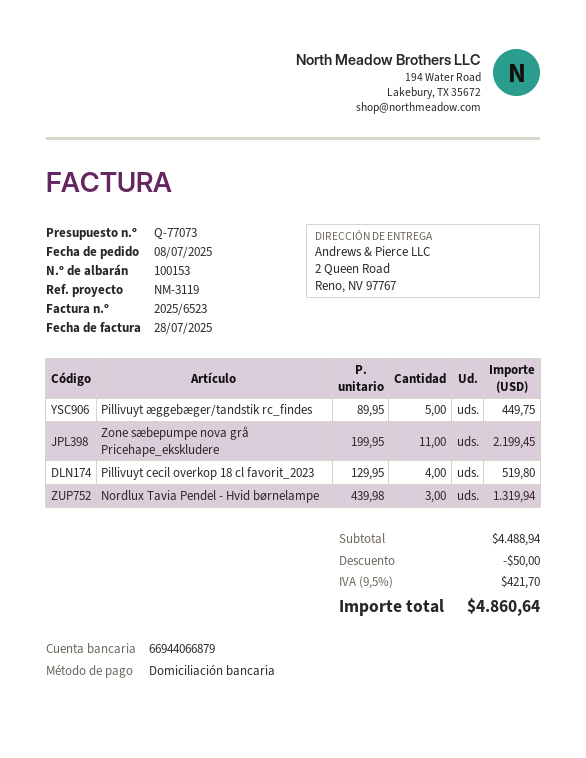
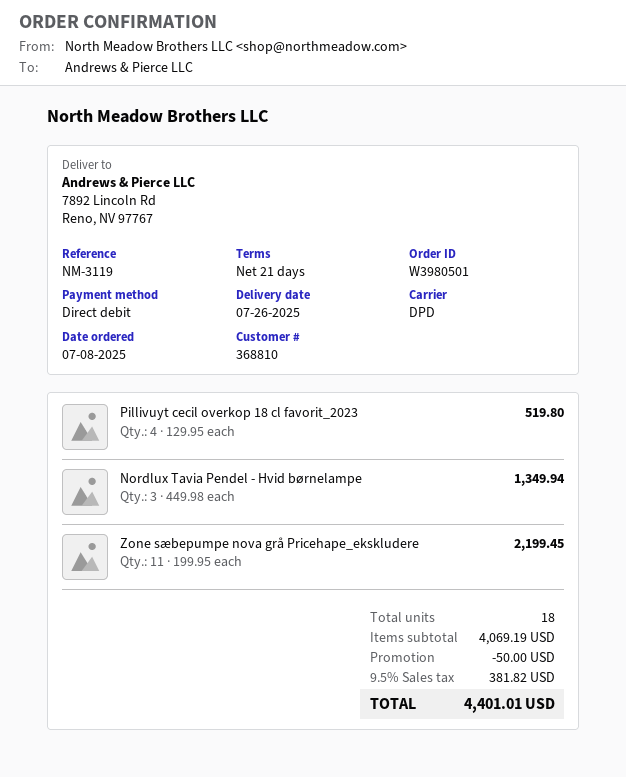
ship to: 2 Queen Road, Reno, NV 97767 -> 7892 Lincoln Rd, Reno, NV 97767
Pillivuyt æggebæger/tandstik rc_findes: 5 x 89.95 = 449.75 -> none
Nordlux Tavia Pendel - Hvid børnelampe: 3 x 439.98 = 1319.94 -> 3 x 449.98 = 1349.94
subtotal: 4488.94 -> 4069.19
tax: 9.5% = 421.70 -> 9.5% = 381.82
total: 4860.64 -> 4401.01

